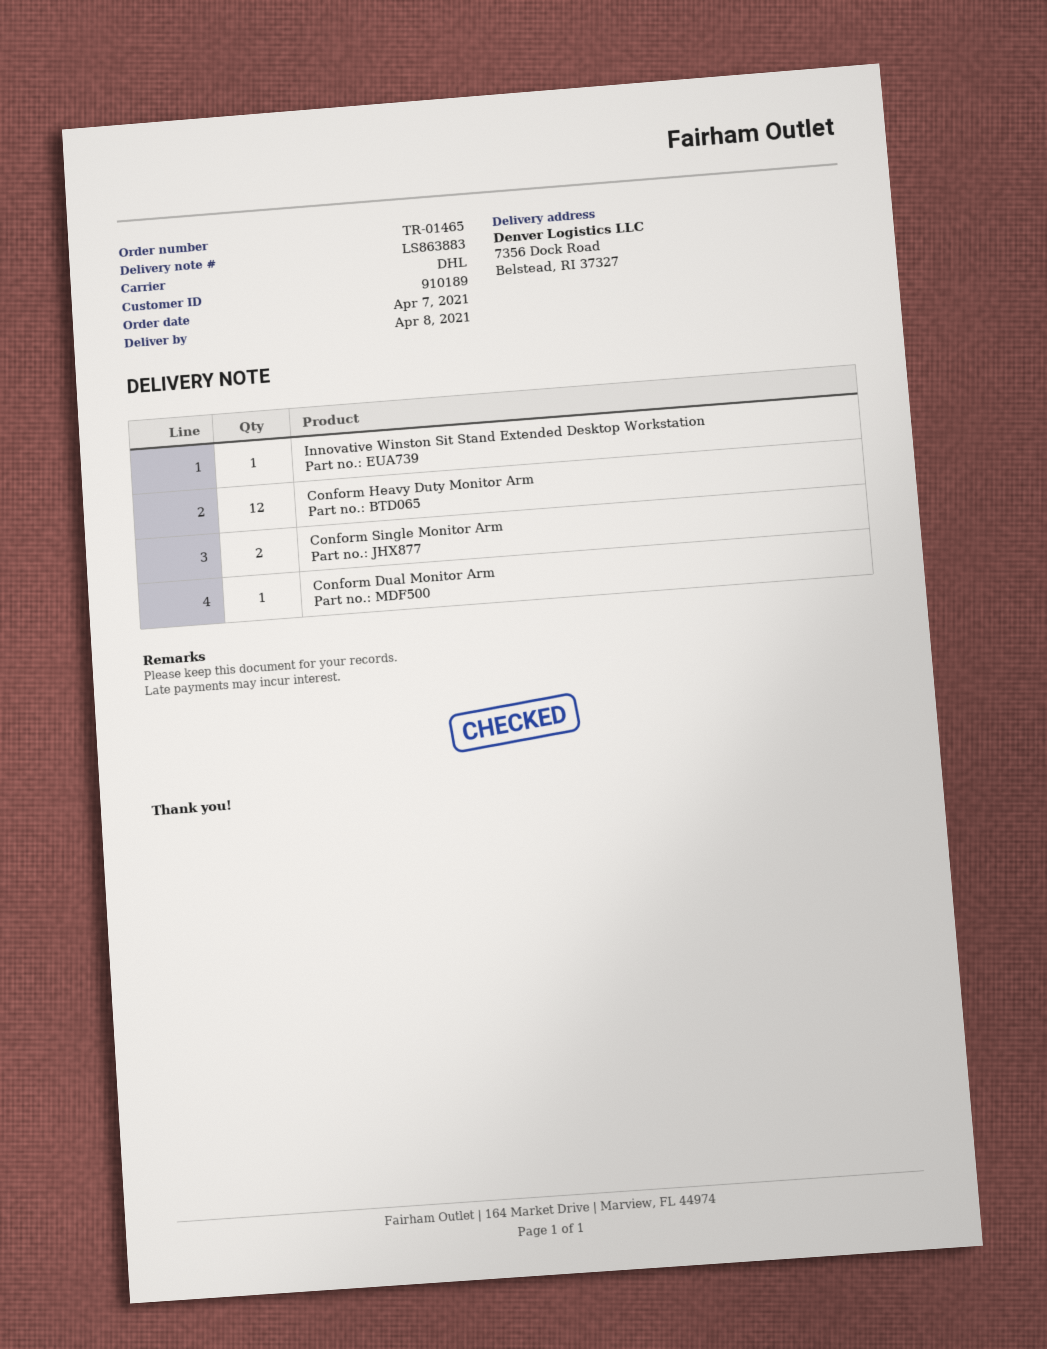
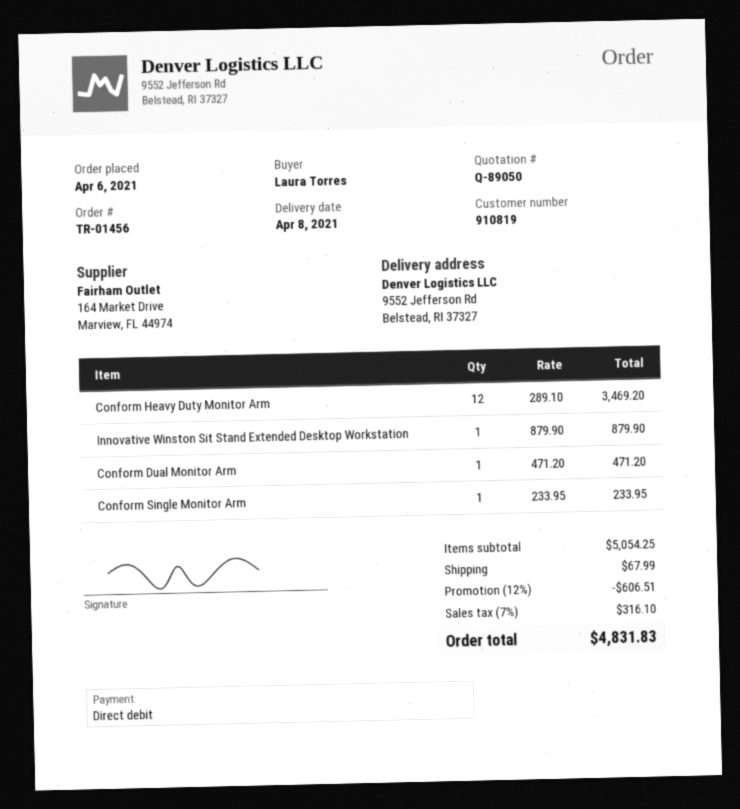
order number: TR-01465 -> TR-01456
order date: 2021-04-07 -> 2021-04-06
customer number: 910189 -> 910819
ship to: 7356 Dock Road, Belstead, RI 37327 -> 9552 Jefferson Rd, Belstead, RI 37327
Conform Single Monitor Arm: 2 -> 1

